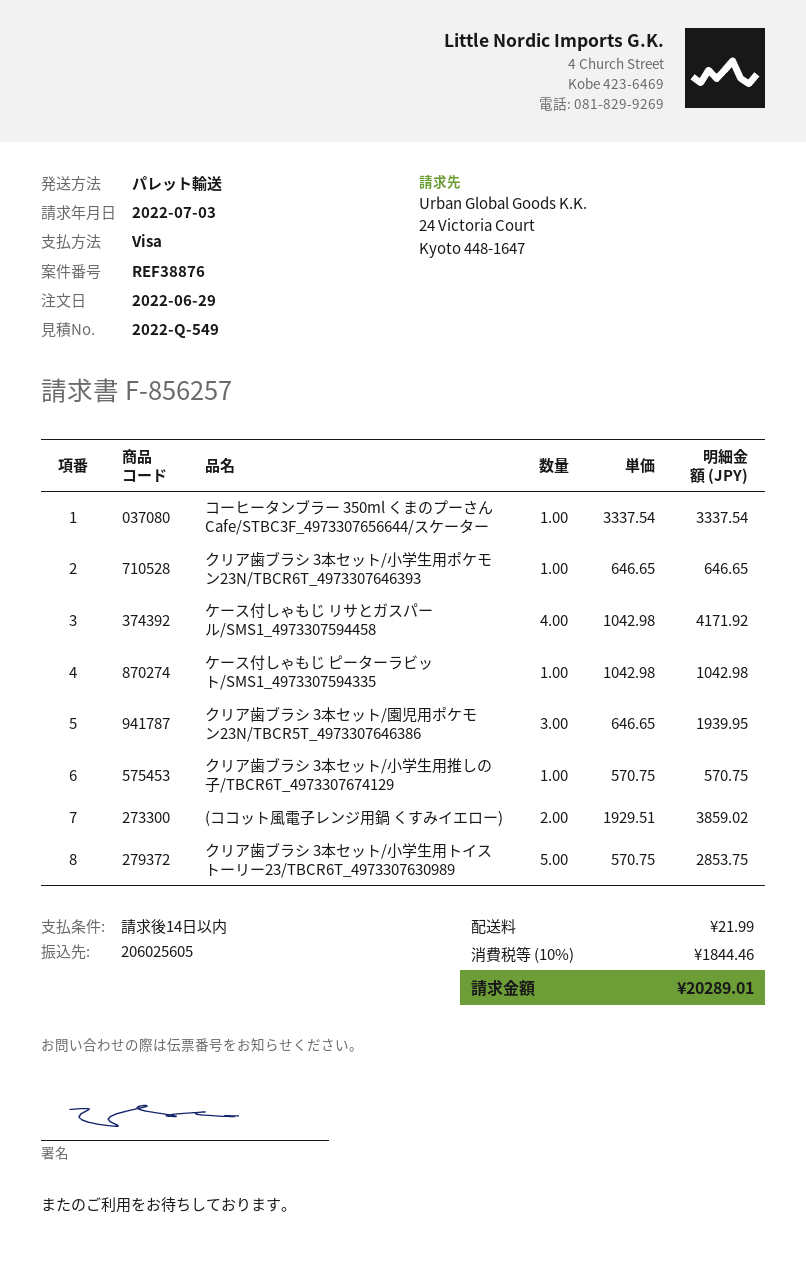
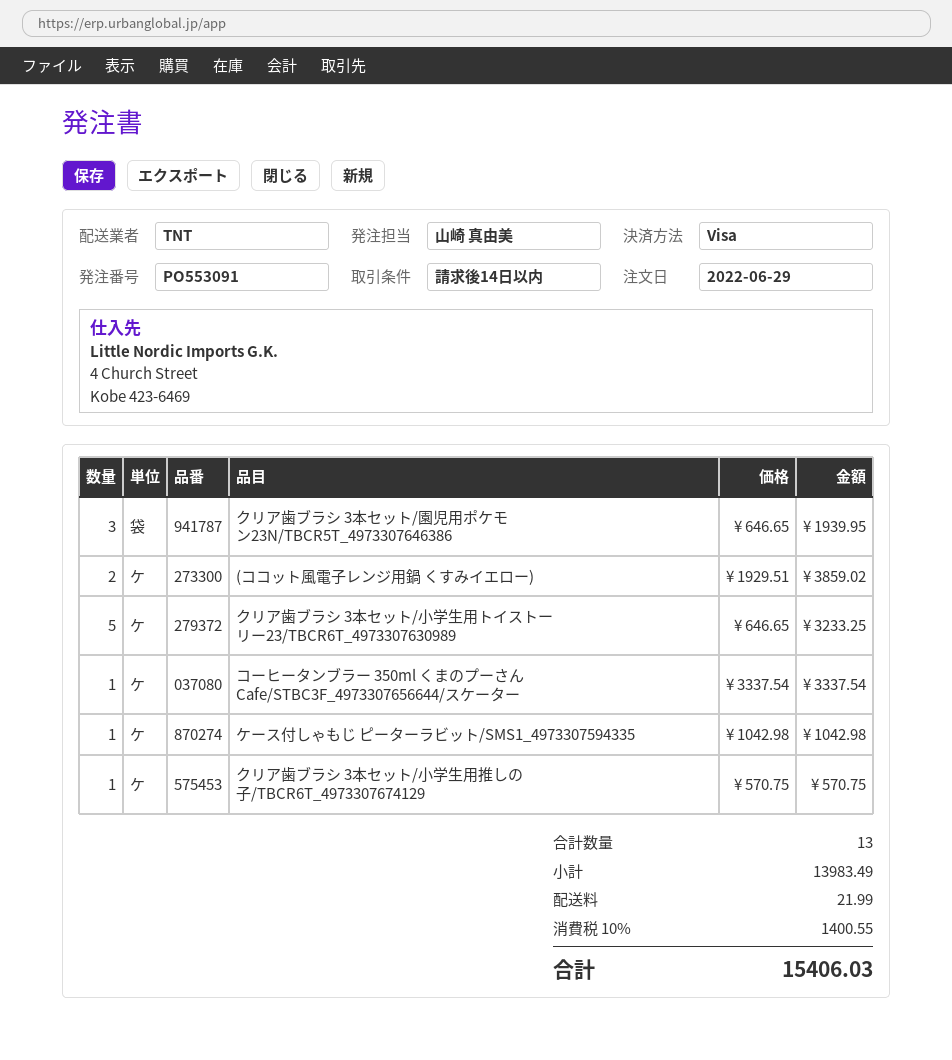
shipping method: pallet freight -> TNT
クリア歯ブラシ 3本セット/小学生用ポケモン23N/TBCR6T_4973307646393: 1 x 646.65 = 646.65 -> none
ケース付しゃもじ リサとガスパール/SMS1_4973307594458: 4 x 1042.98 = 4171.92 -> none
クリア歯ブラシ 3本セット/小学生用トイストーリー23/TBCR6T_4973307630989: 5 x 570.75 = 2853.75 -> 5 x 646.65 = 3233.25
tax: 10% = 1844.46 -> 10% = 1400.55
total: 20289.01 -> 15406.03

